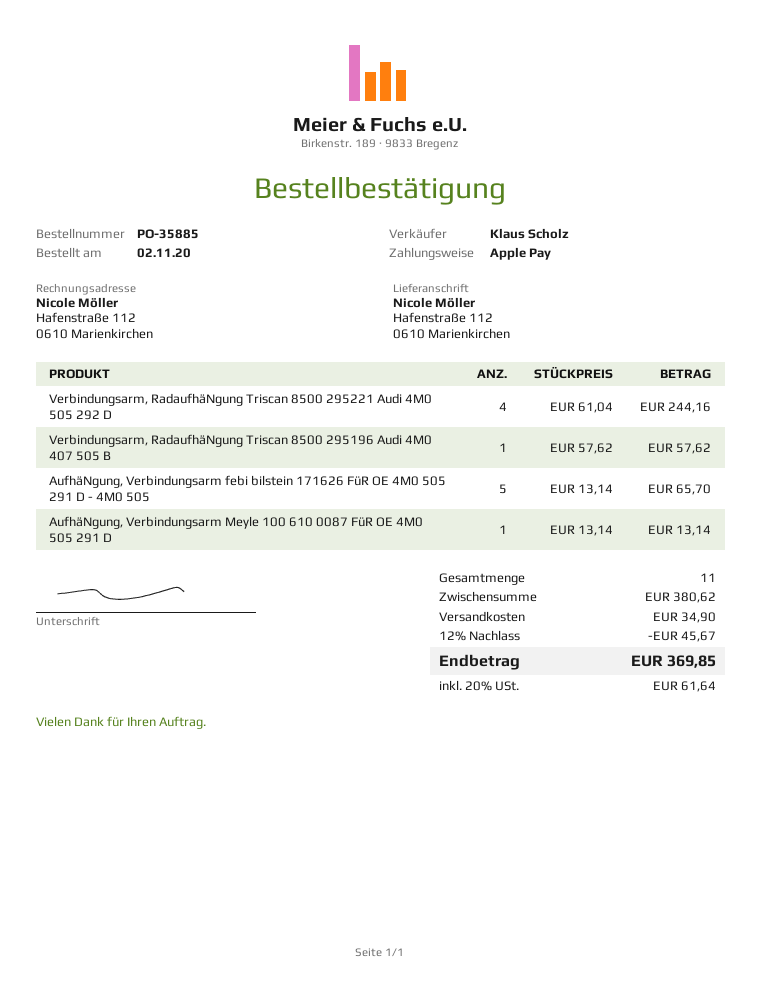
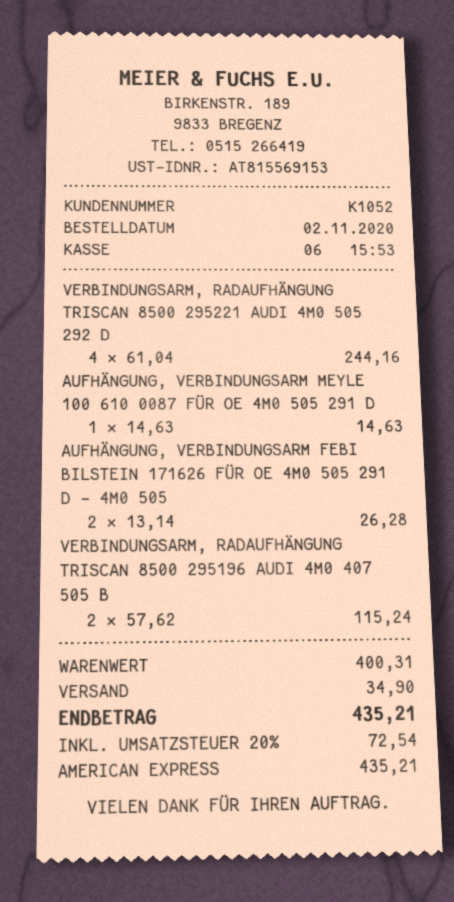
payment method: Apple Pay -> American Express
Verbindungsarm, RadaufhäNgung Triscan 8500 295196 Audi 4M0 407 505 B: 1 x 57.62 = 57.62 -> 2 x 57.62 = 115.24
AufhäNgung, Verbindungsarm febi bilstein 171626 FüR OE 4M0 505 291 D - 4M0 505: 5 x 13.14 = 65.70 -> 2 x 13.14 = 26.28
AufhäNgung, Verbindungsarm Meyle 100 610 0087 FüR OE 4M0 505 291 D: 1 x 13.14 = 13.14 -> 1 x 14.63 = 14.63
subtotal: 380.62 -> 400.31
discount: 12% = 45.67 -> none
tax: 20% = 61.64 -> 20% = 72.54
total: 369.85 -> 435.21

